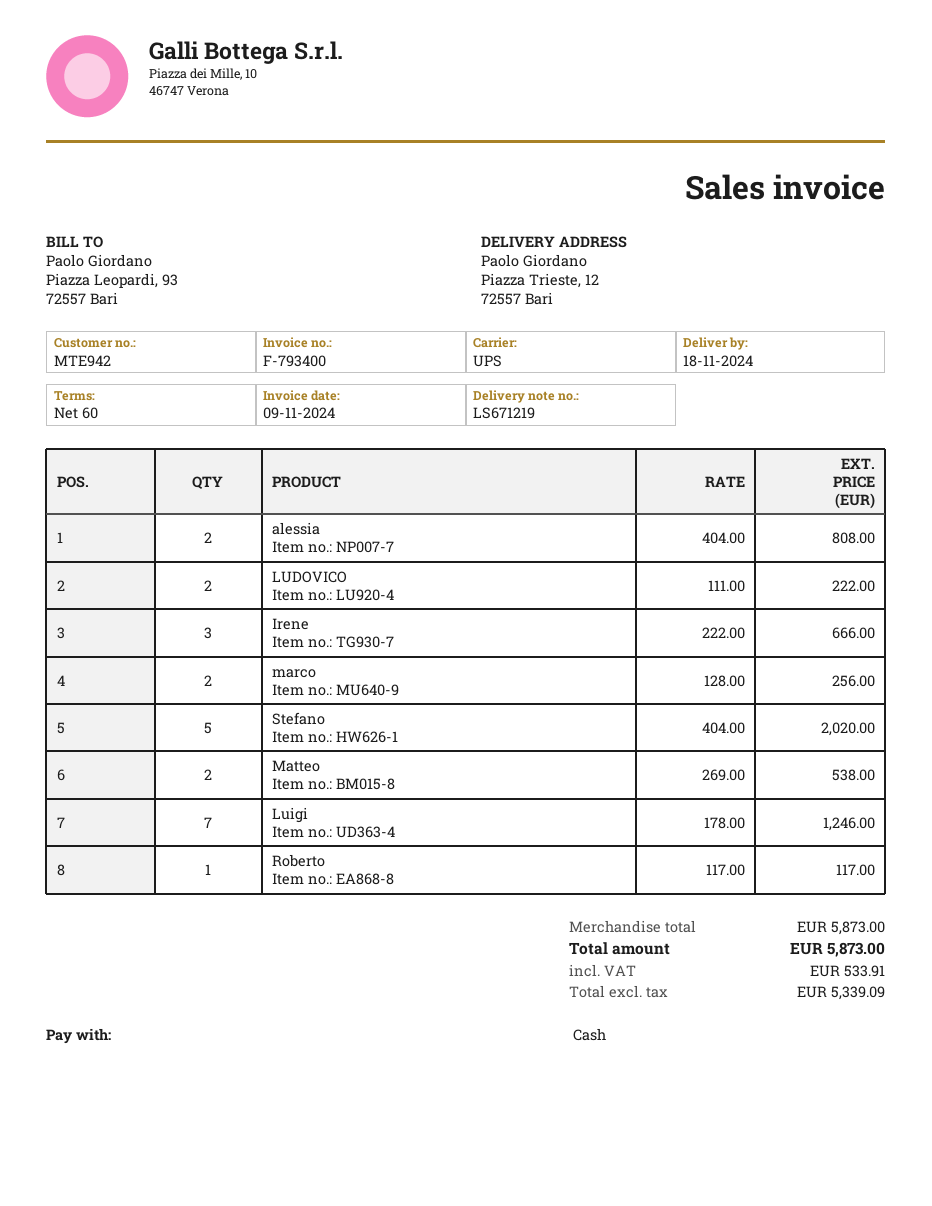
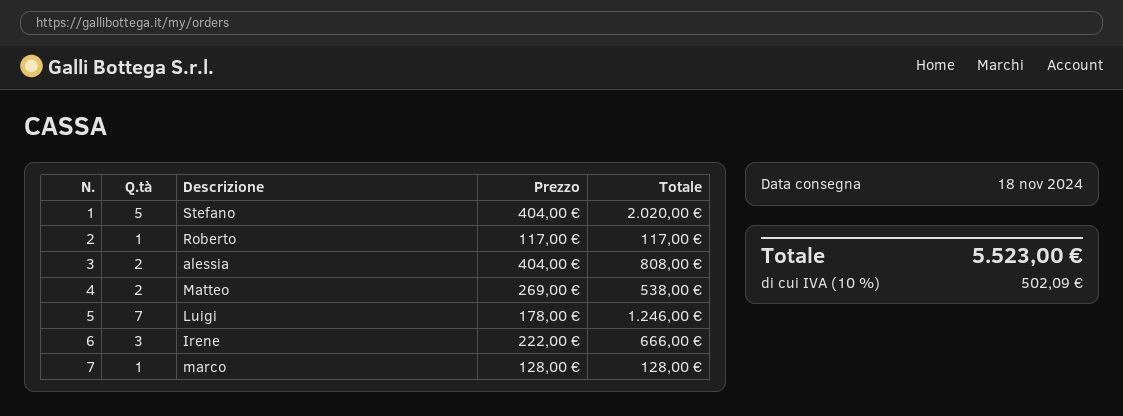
LUDOVICO: 2 x 111.00 = 222.00 -> none
marco: 2 x 128.00 = 256.00 -> 1 x 128.00 = 128.00
tax: 533.91 -> 502.09
total: 5873.00 -> 5523.00

